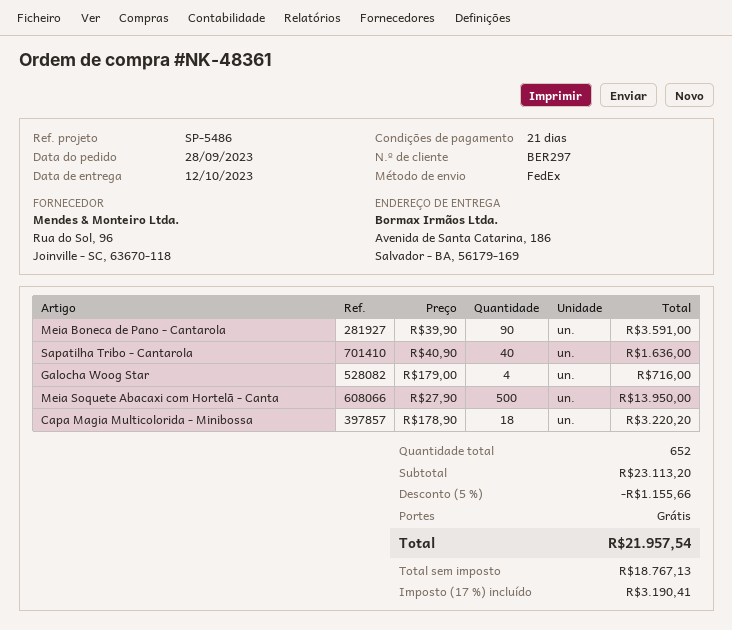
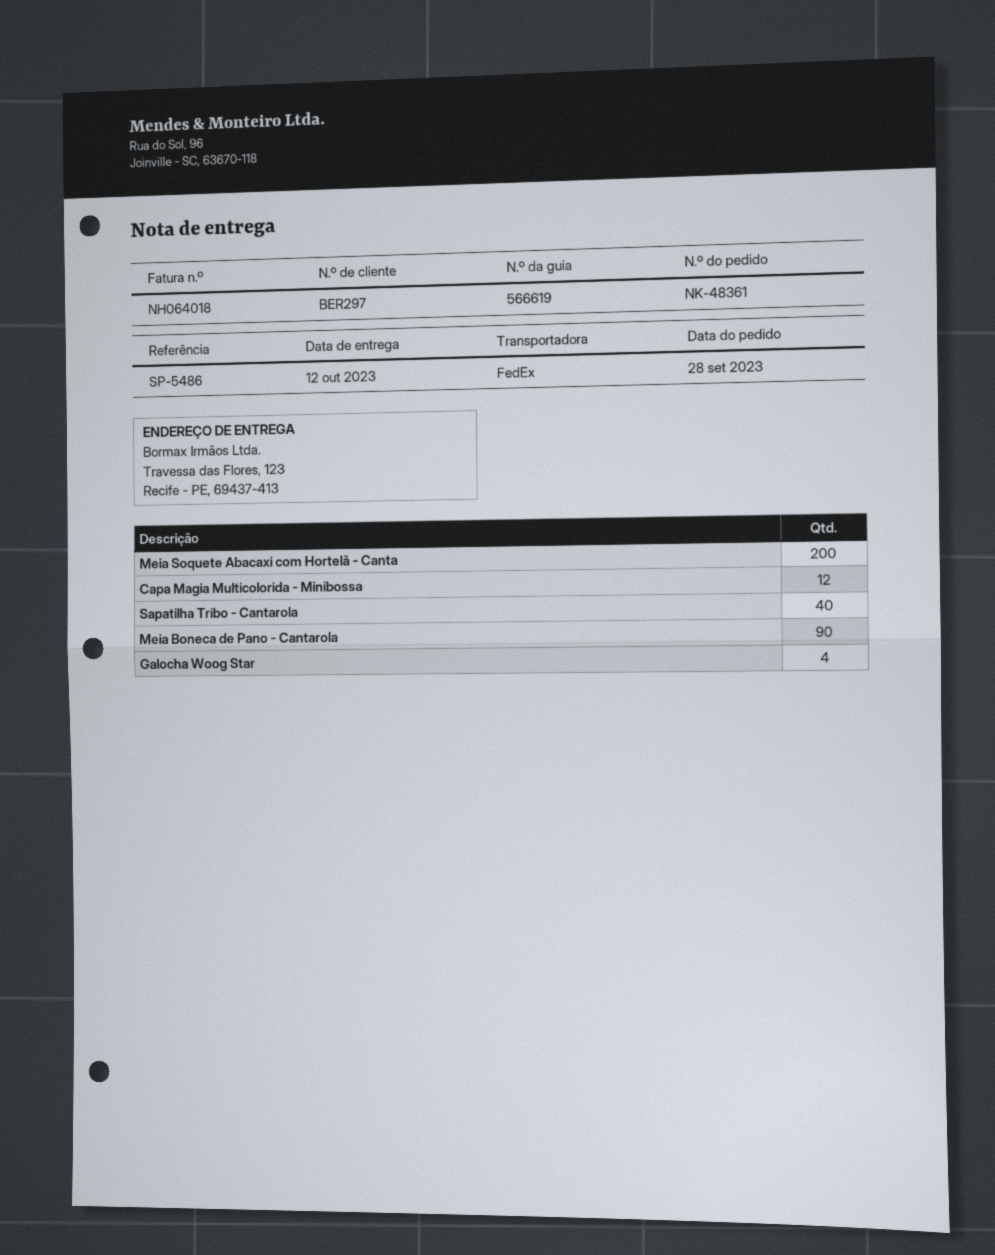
ship to: Avenida de Santa Catarina, 186, Salvador - BA, 56179-169 -> Travessa das Flores, 123, Recife - PE, 69437-413
Meia Soquete Abacaxi com Hortelã - Canta: 500 -> 200
Capa Magia Multicolorida - Minibossa: 18 -> 12

